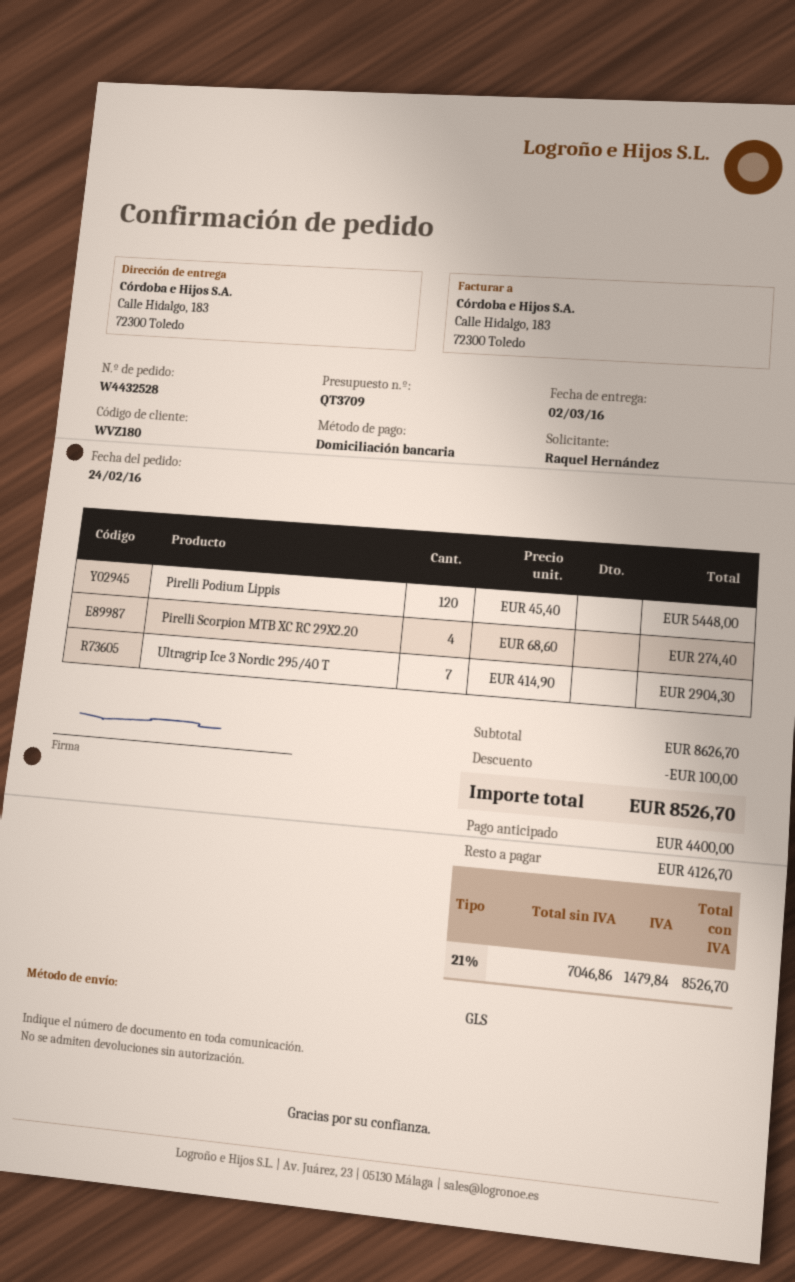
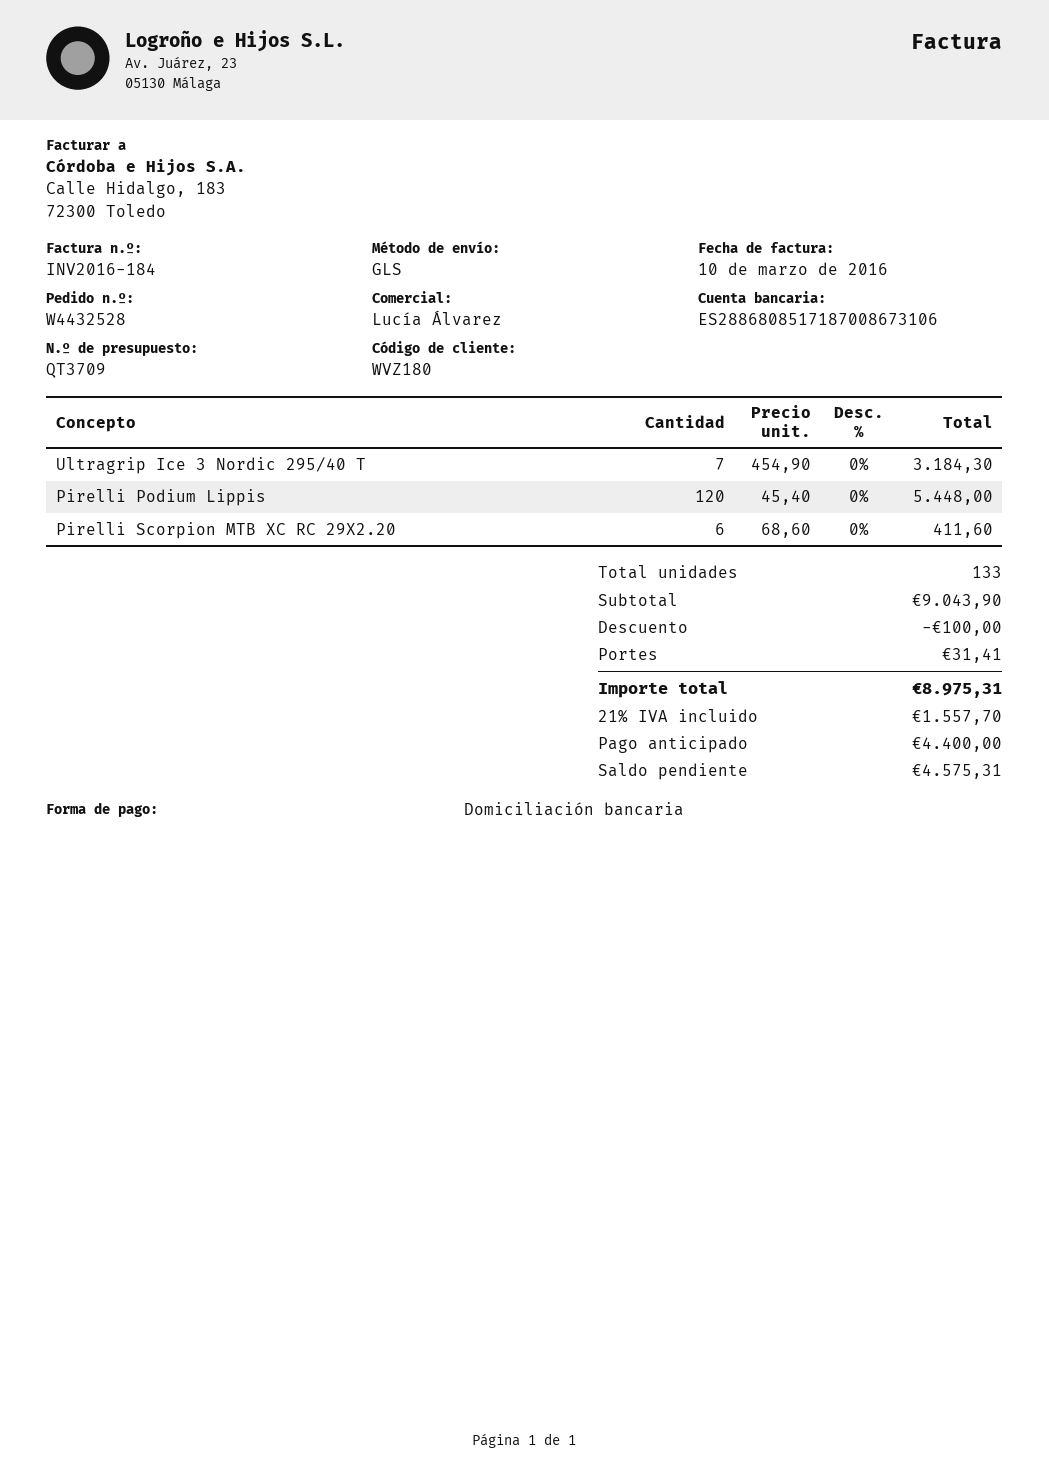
Pirelli Scorpion MTB XC RC 29X2.20: 4 x 68.60 = 274.40 -> 6 x 68.60 = 411.60
Ultragrip Ice 3 Nordic 295/40 T: 7 x 414.90 = 2904.30 -> 7 x 454.90 = 3184.30
subtotal: 8626.70 -> 9043.90
shipping: none -> 31.41
tax: 21% = 1479.84 -> 21% = 1557.70
total: 8526.70 -> 8975.31
balance: 4126.70 -> 4575.31

